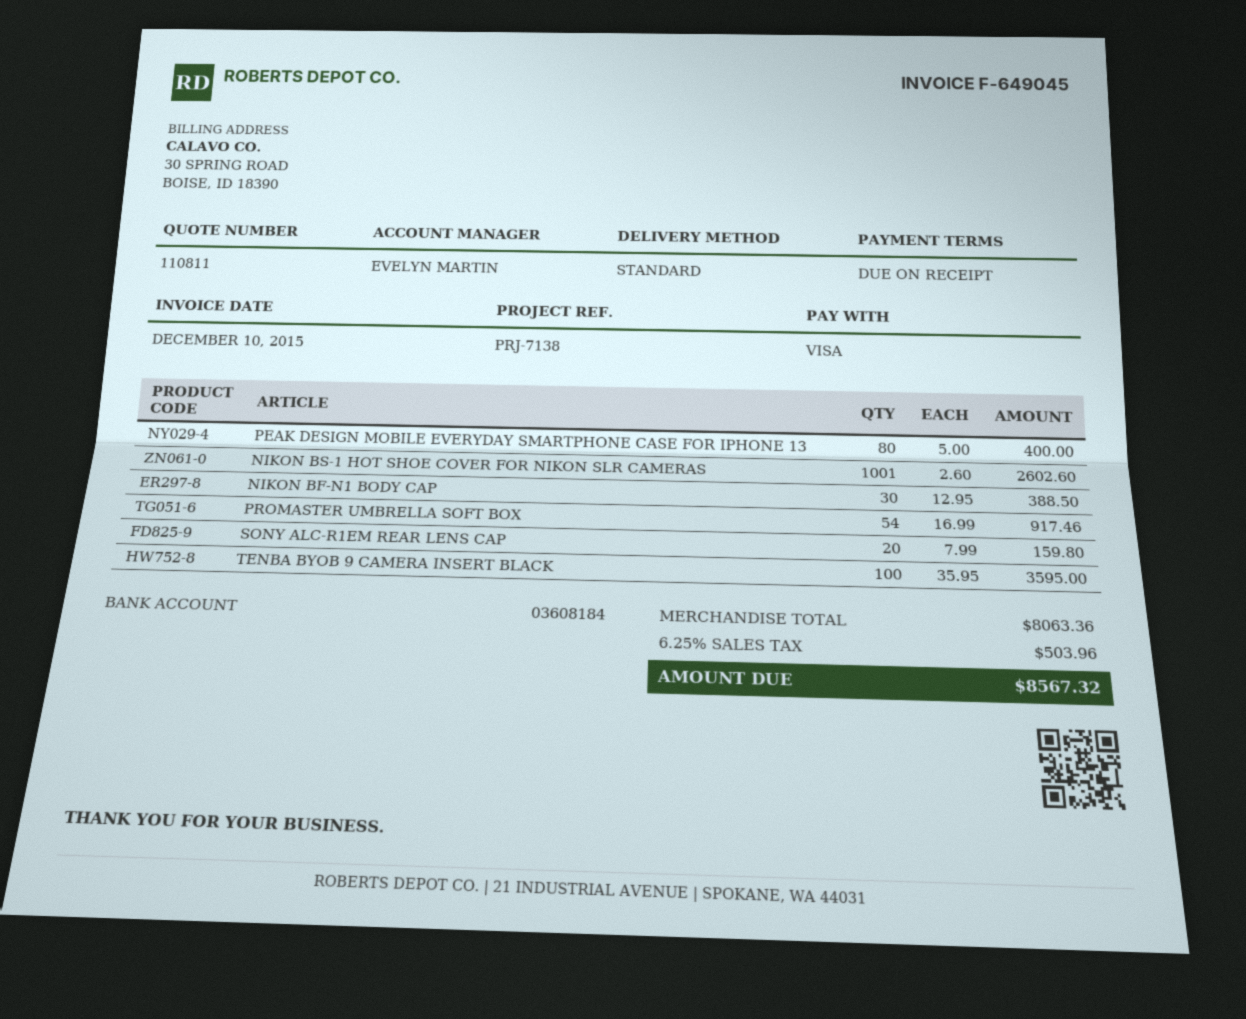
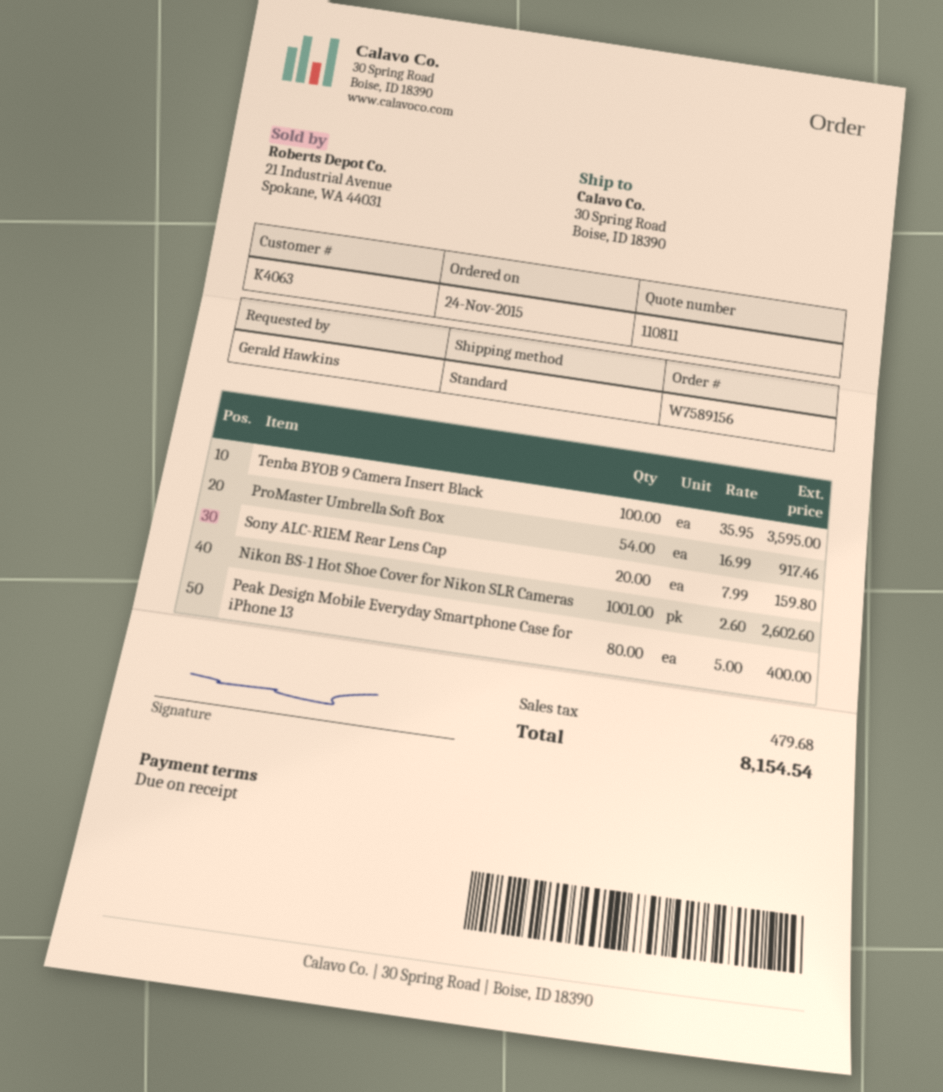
NIKON BF-N1 BODY CAP: 30 x 12.95 = 388.50 -> none
tax: 503.96 -> 479.68
total: 8567.32 -> 8154.54

